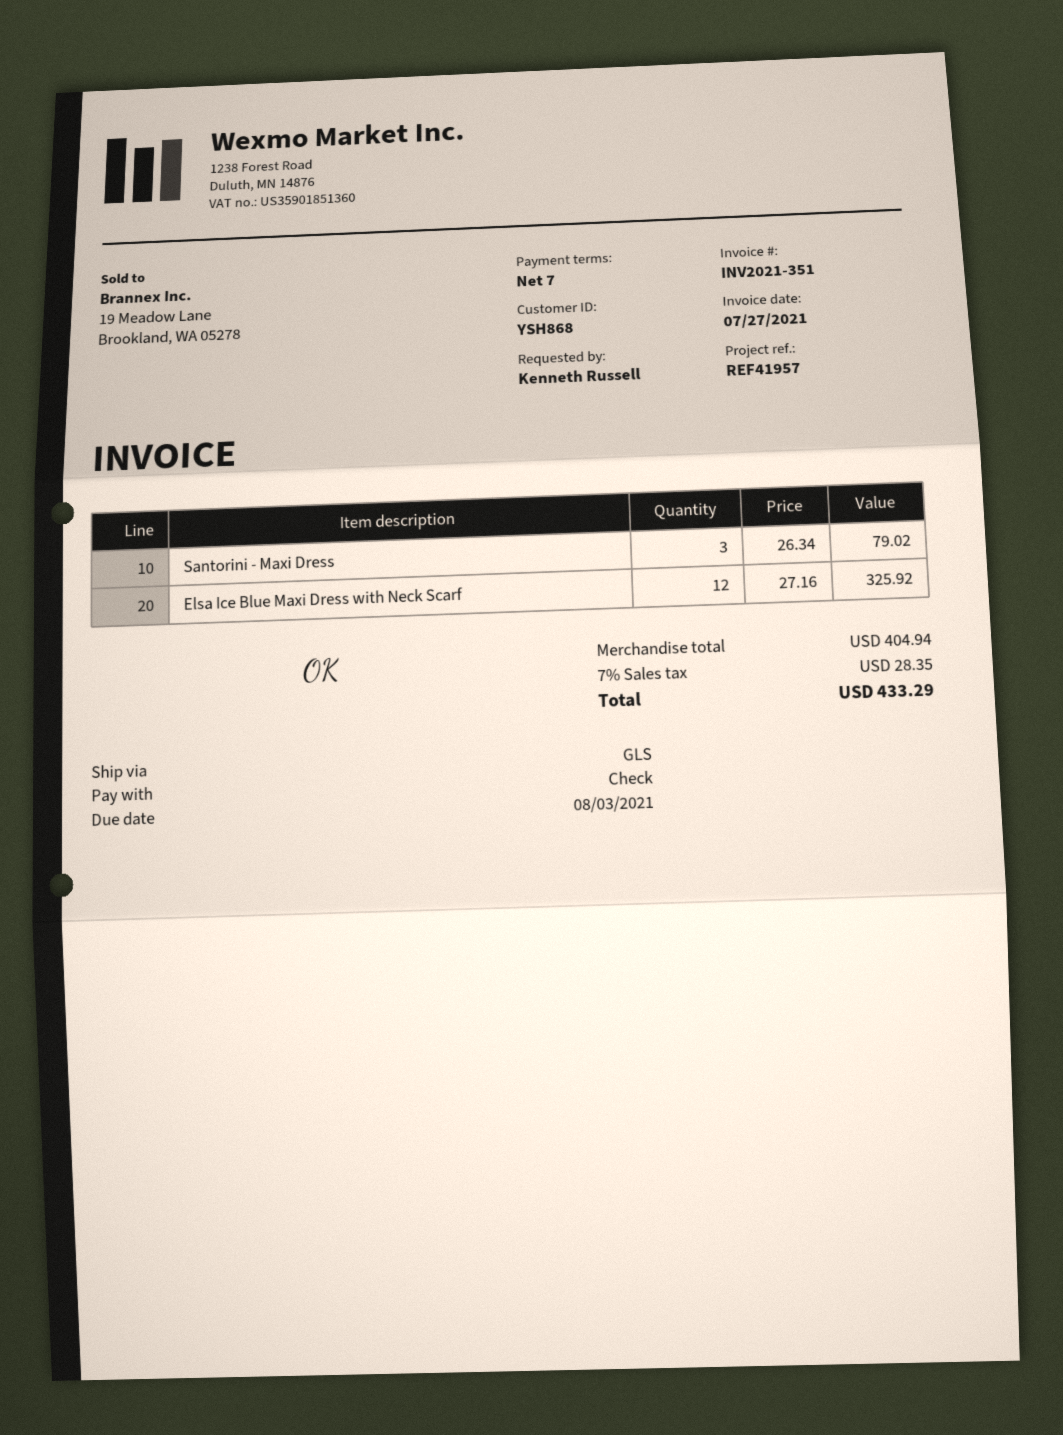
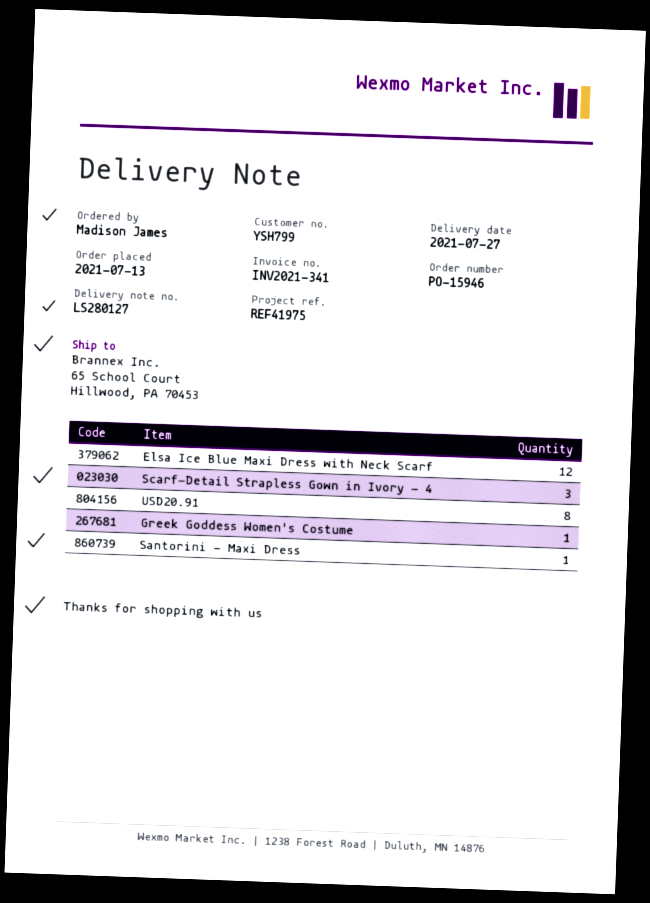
invoice number: INV2021-351 -> INV2021-341
customer number: YSH868 -> YSH799
reference: REF41957 -> REF41975
ordered by: Kenneth Russell -> Madison James
Santorini - Maxi Dress: 3 -> 1
Scarf-Detail Strapless Gown in Ivory - 4: none -> 3
USD20.91: none -> 8
Greek Goddess Women's Costume: none -> 1

